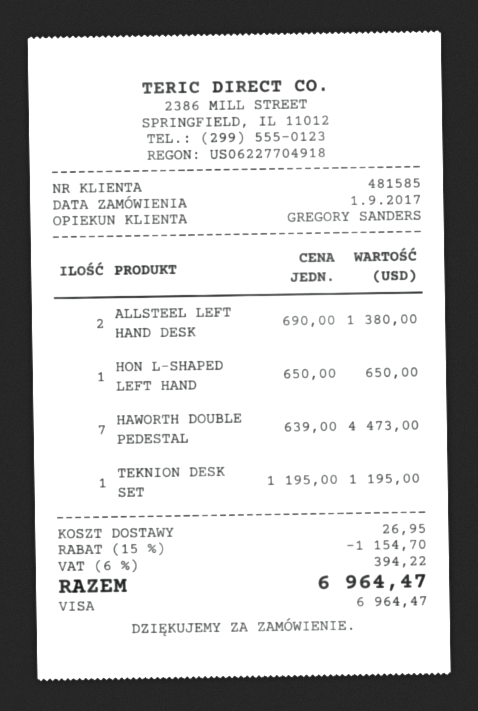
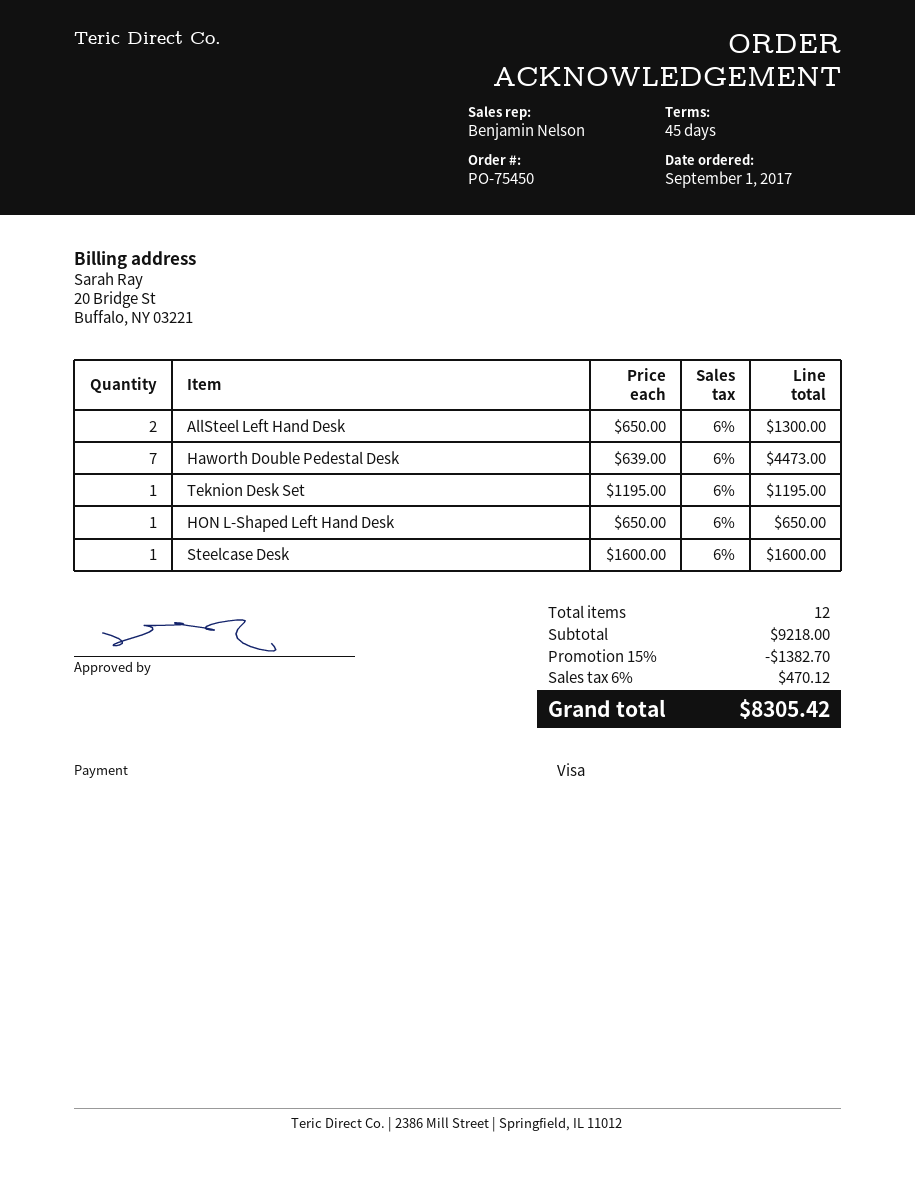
sales rep: GREGORY SANDERS -> Benjamin Nelson
ALLSTEEL LEFT HAND DESK: 2 x 690.00 = 1380.00 -> 2 x 650.00 = 1300.00
Steelcase Desk: none -> 1 x 1600.00 = 1600.00
discount: 15% = 1154.70 -> 15% = 1382.70
shipping: 26.95 -> none
tax: 6% = 394.22 -> 6% = 470.12
total: 6964.47 -> 8305.42

